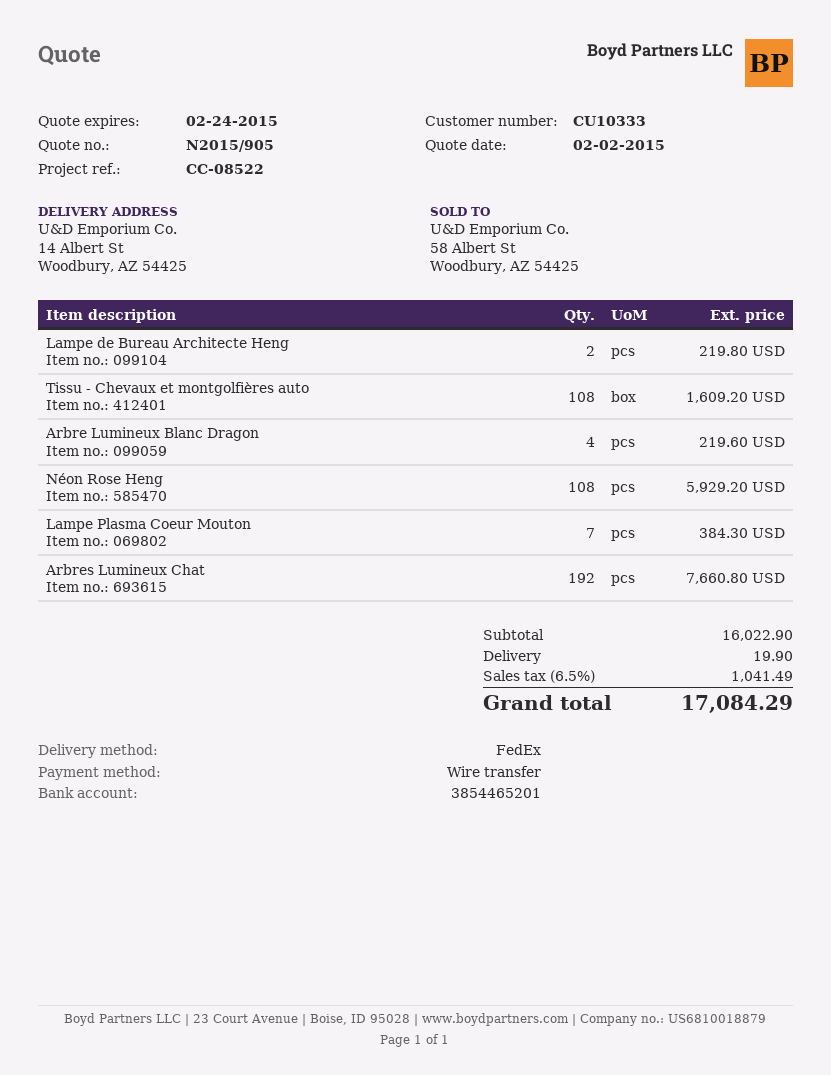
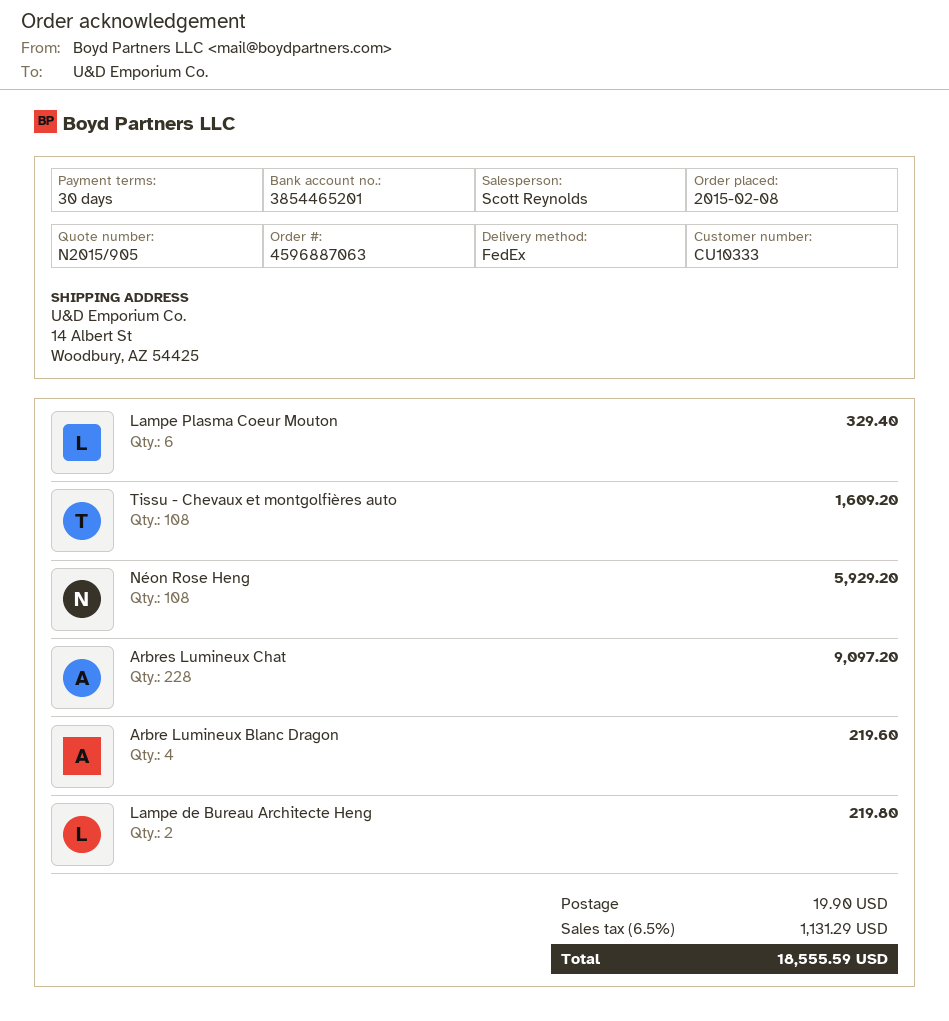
Lampe Plasma Coeur Mouton: 7 for 384.30 -> 6 for 329.40
Arbres Lumineux Chat: 192 for 7660.80 -> 228 for 9097.20
tax: 6.5% = 1041.49 -> 6.5% = 1131.29
total: 17084.29 -> 18555.59

